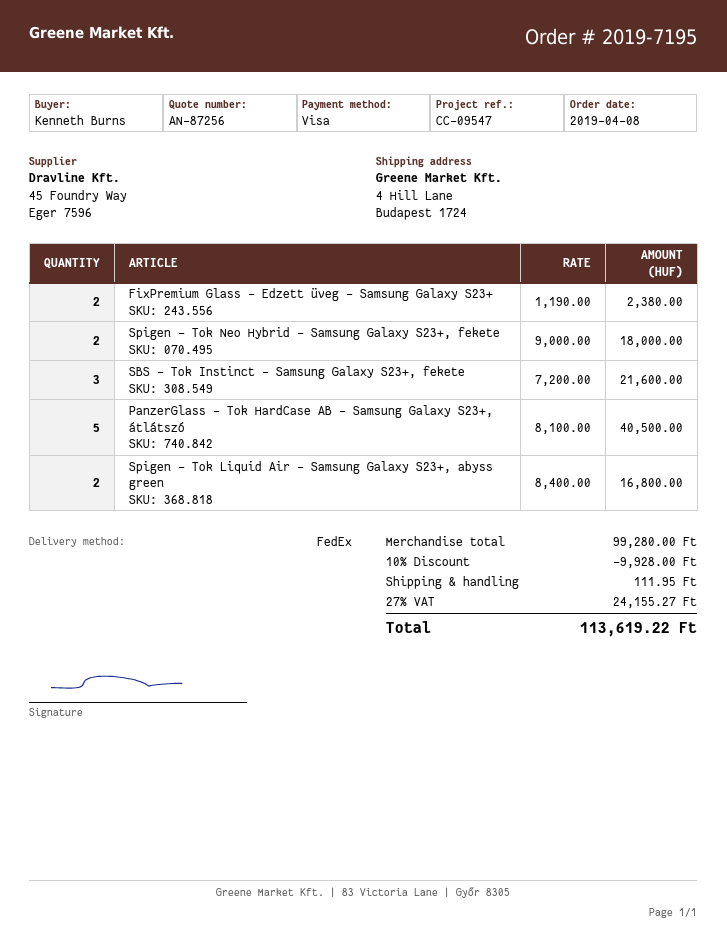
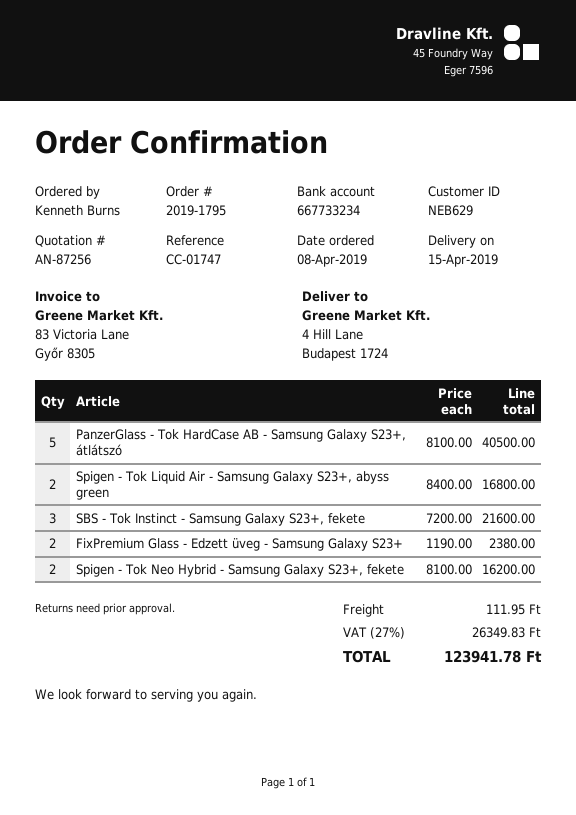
order number: 2019-7195 -> 2019-1795
reference: CC-09547 -> CC-01747
Spigen - Tok Neo Hybrid - Samsung Galaxy S23+, fekete: 2 x 9000.00 = 18000.00 -> 2 x 8100.00 = 16200.00
discount: 10% = 9928.00 -> none
tax: 27% = 24155.27 -> 27% = 26349.83
total: 113619.22 -> 123941.78

